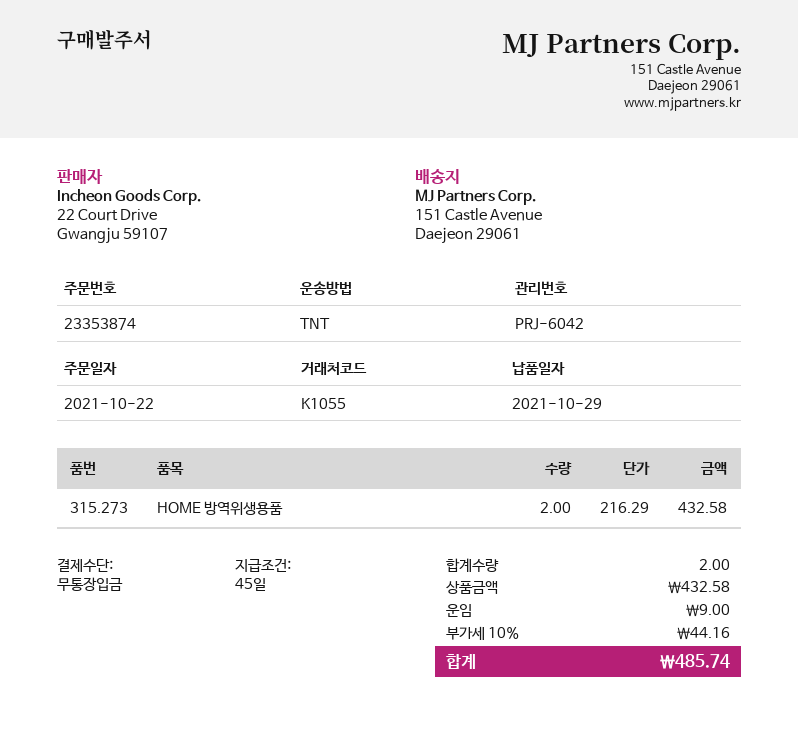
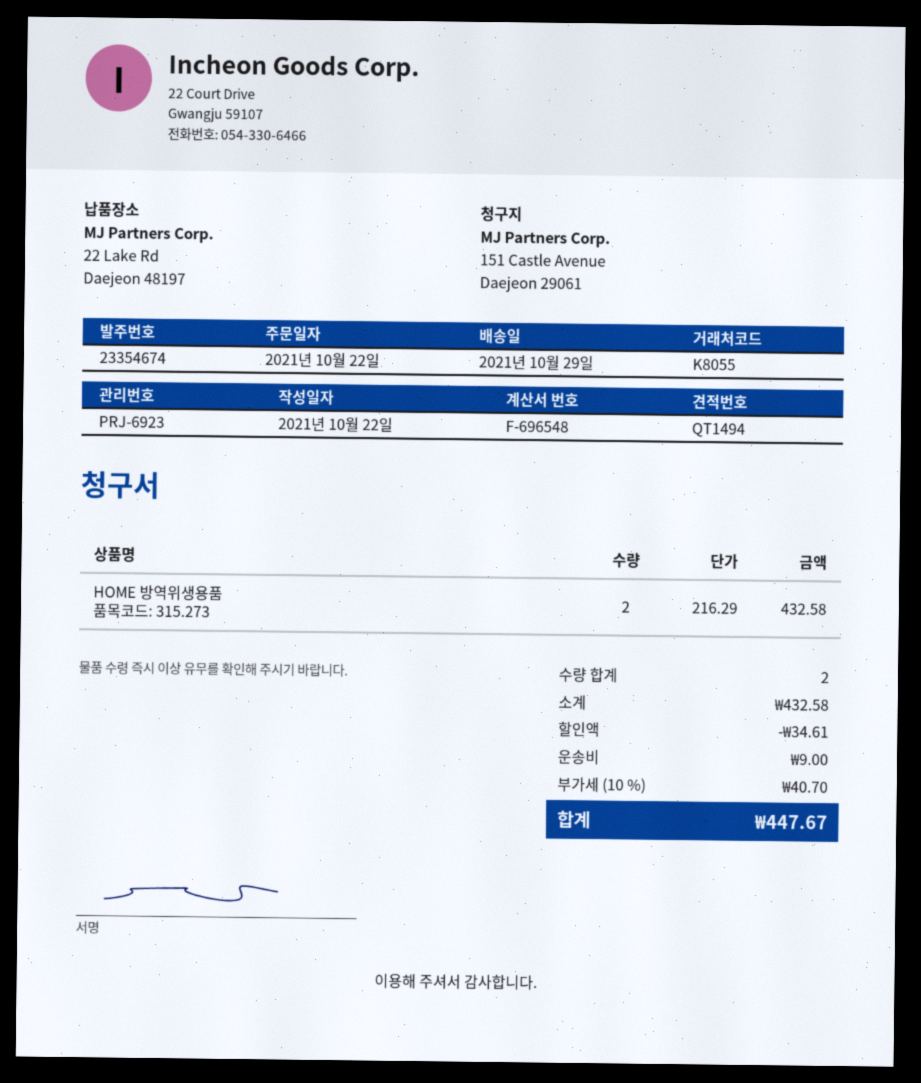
order number: 23353874 -> 23354674
customer number: K1055 -> K8055
reference: PRJ-6042 -> PRJ-6923
ship to: 151 Castle Avenue, Daejeon 29061 -> 22 Lake Rd, Daejeon 48197
discount: none -> 34.61
tax: 10% = 44.16 -> 10% = 40.70
total: 485.74 -> 447.67

